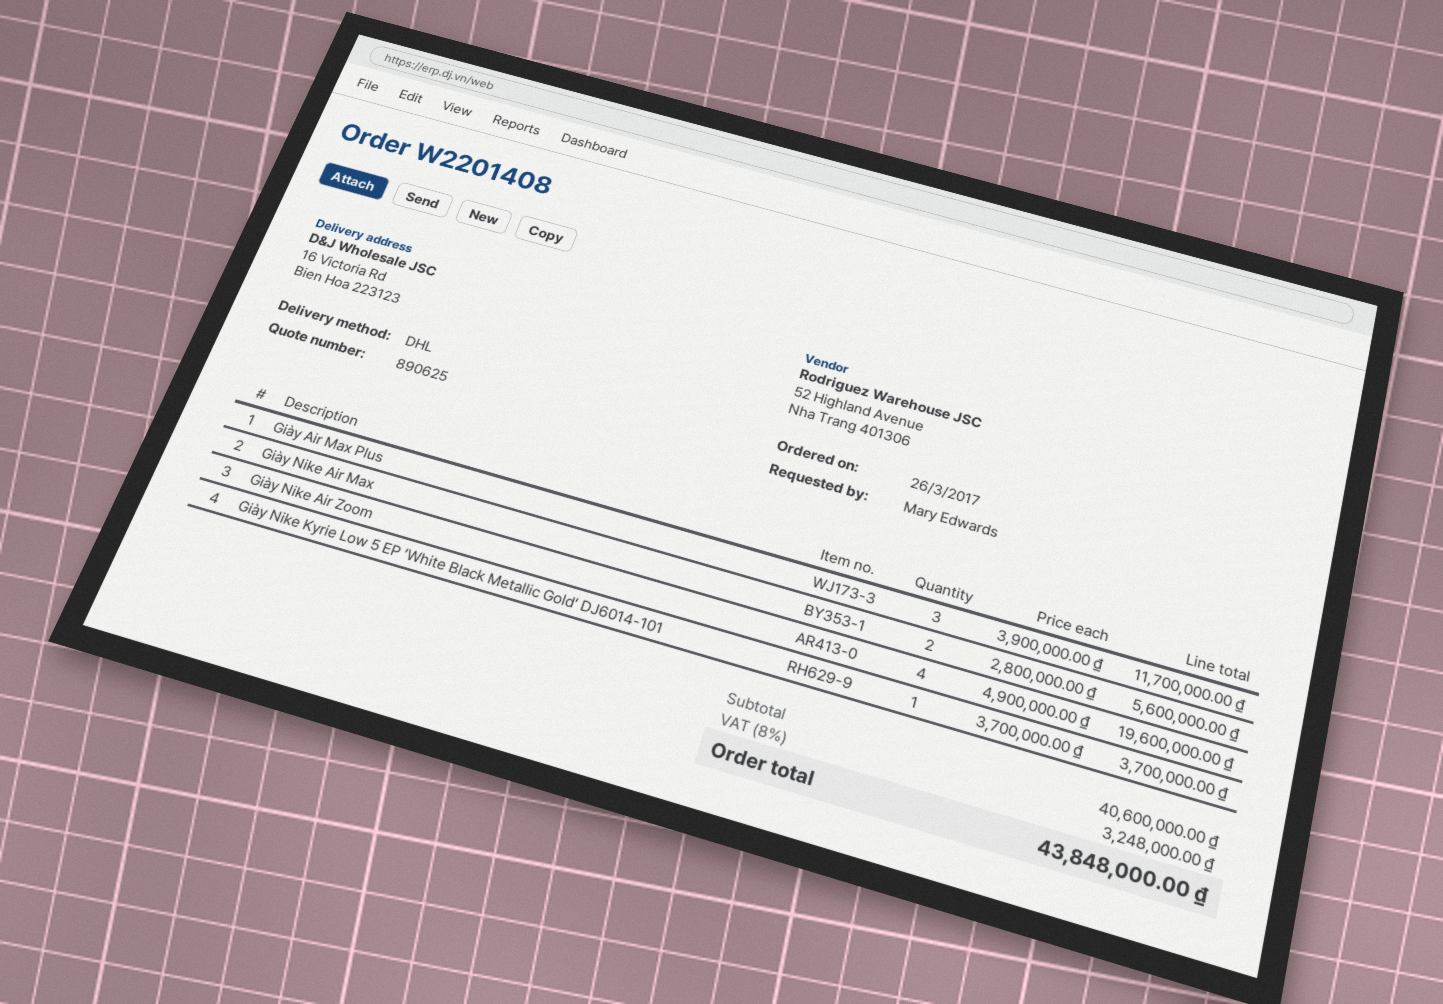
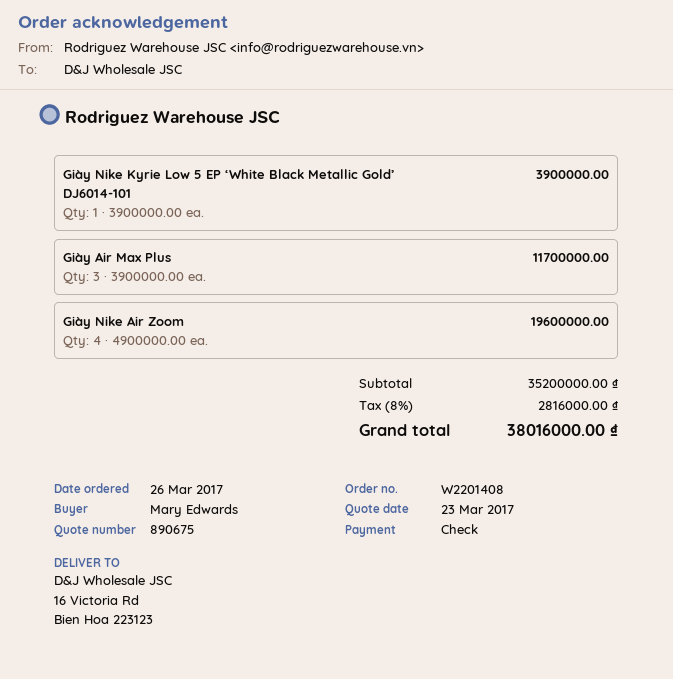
quote number: 890625 -> 890675
Giày Nike Air Max: 2 x 2800000.00 = 5600000.00 -> none
Giày Nike Kyrie Low 5 EP ‘White Black Metallic Gold’ DJ6014-101: 1 x 3700000.00 = 3700000.00 -> 1 x 3900000.00 = 3900000.00
subtotal: 40600000.00 -> 35200000.00
tax: 8% = 3248000.00 -> 8% = 2816000.00
total: 43848000.00 -> 38016000.00

